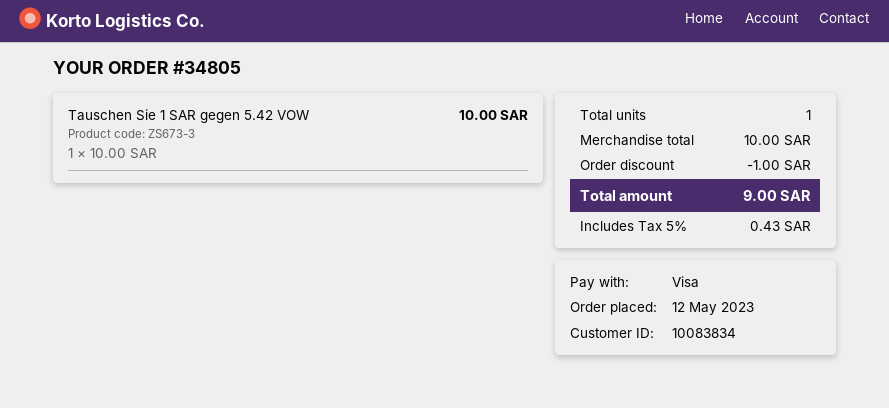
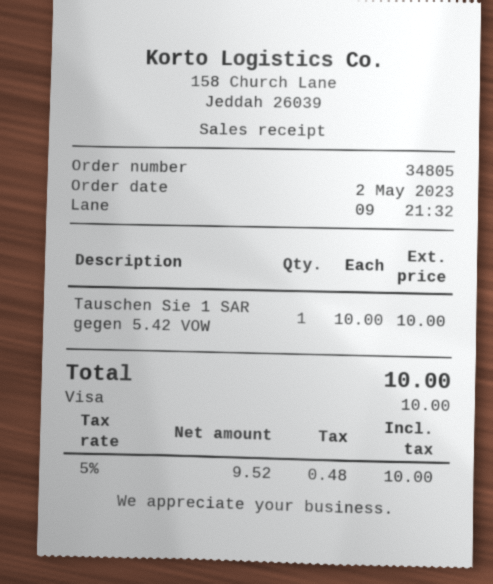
order date: 2023-05-12 -> 2023-05-02
discount: 1.00 -> none
tax: 5% = 0.43 -> 5% = 0.48
total: 9.00 -> 10.00

